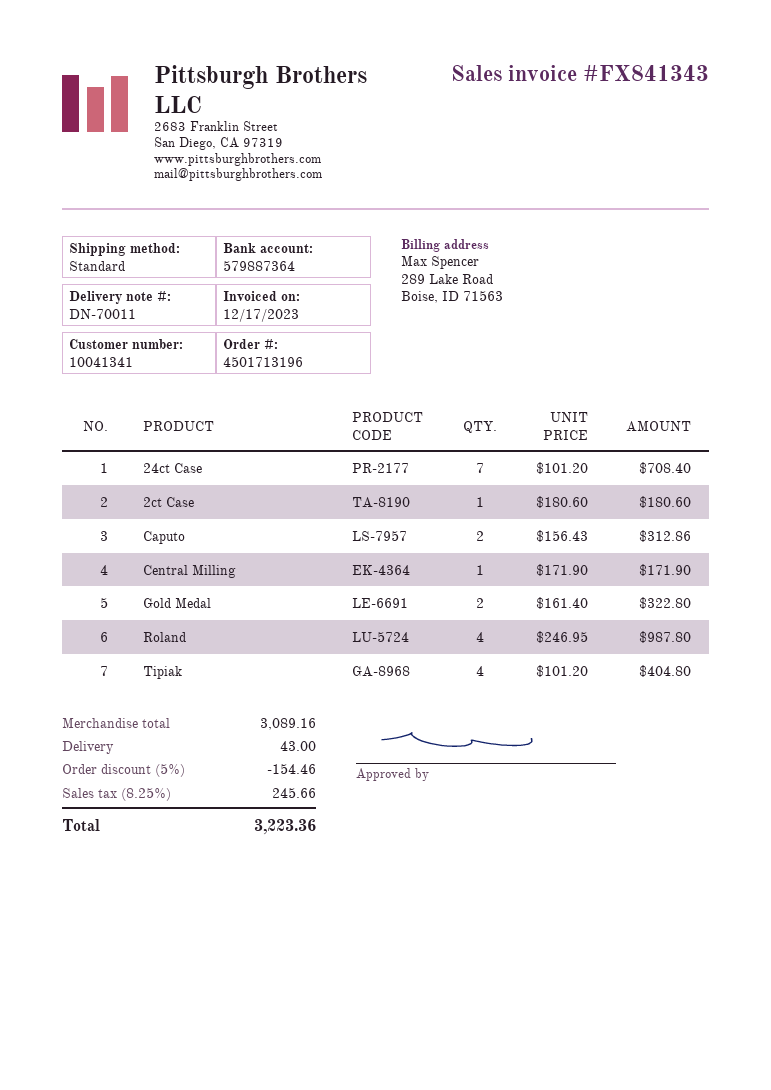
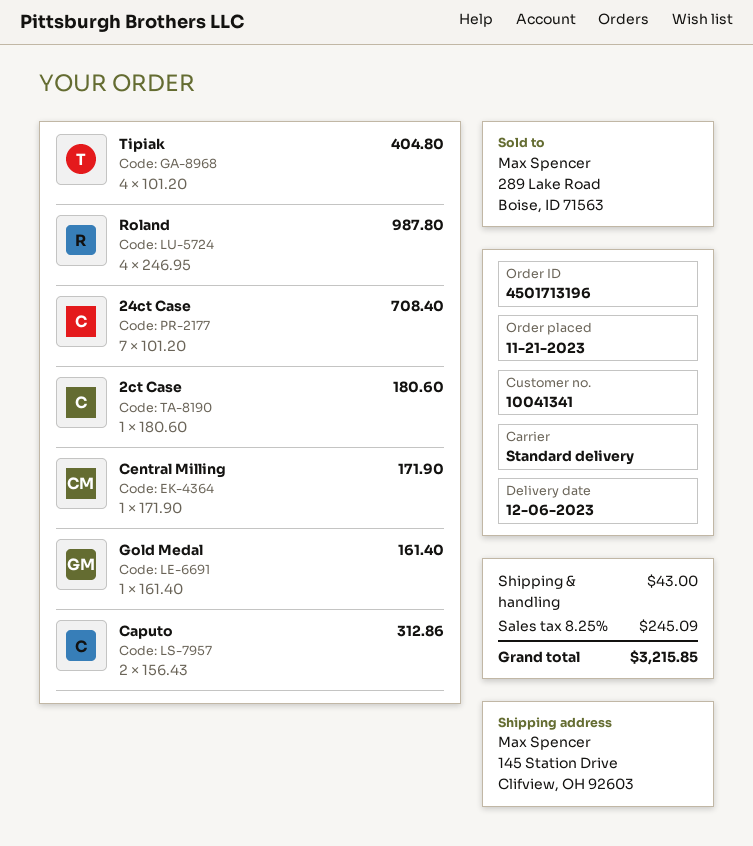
Gold Medal: 2 x 161.40 = 322.80 -> 1 x 161.40 = 161.40
discount: 5% = 154.46 -> none
tax: 8.25% = 245.66 -> 8.25% = 245.09
total: 3223.36 -> 3215.85

